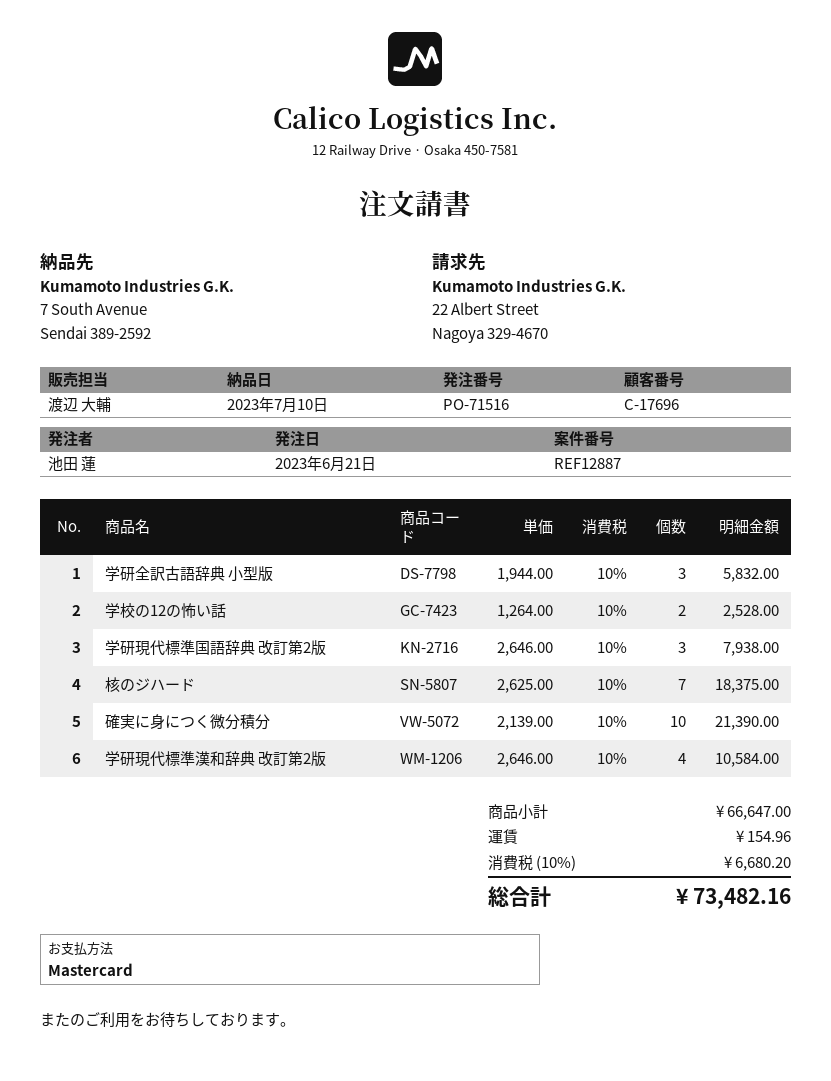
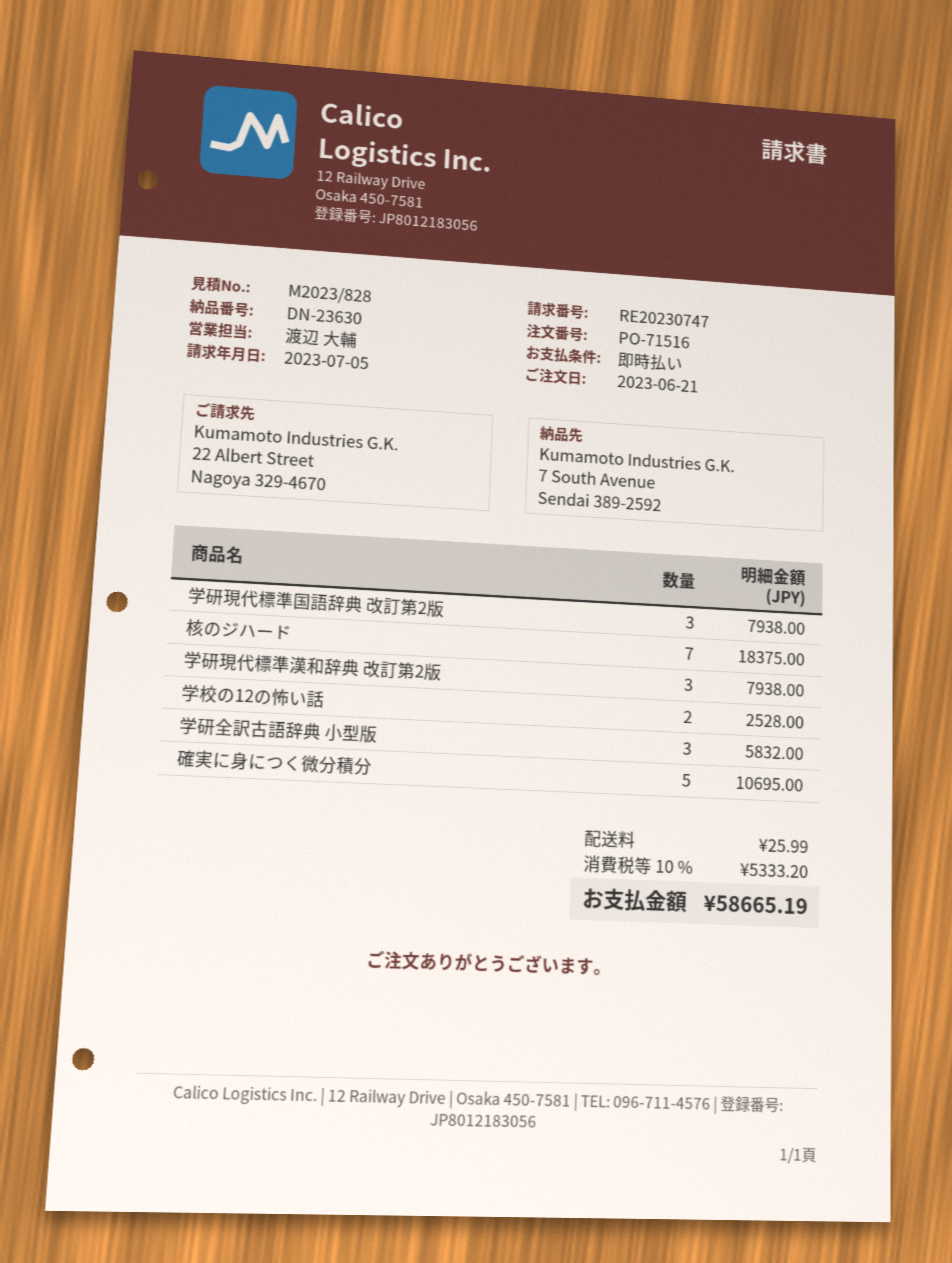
確実に身につく微分積分: 10 for 21390.00 -> 5 for 10695.00
学研現代標準漢和辞典 改訂第2版: 4 for 10584.00 -> 3 for 7938.00
shipping: 154.96 -> 25.99
tax: 10% = 6680.20 -> 10% = 5333.20
total: 73482.16 -> 58665.19

